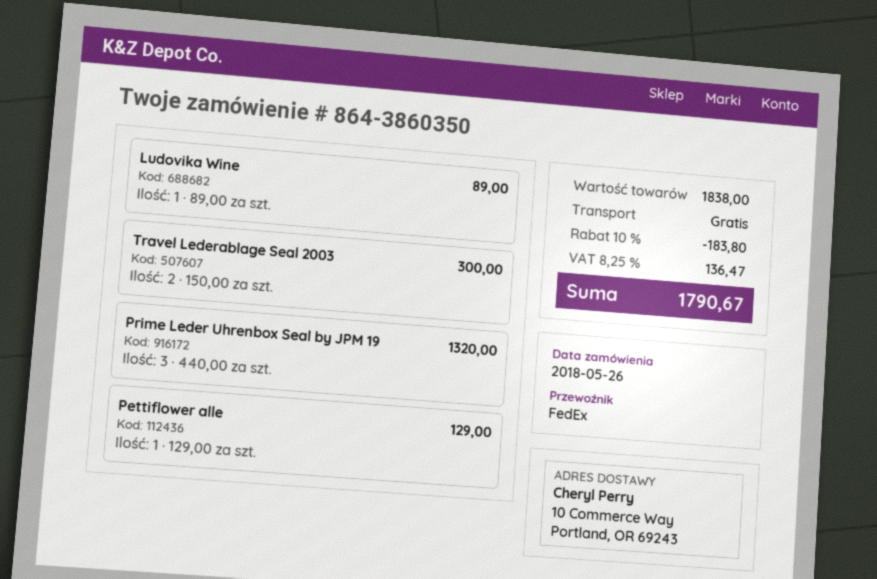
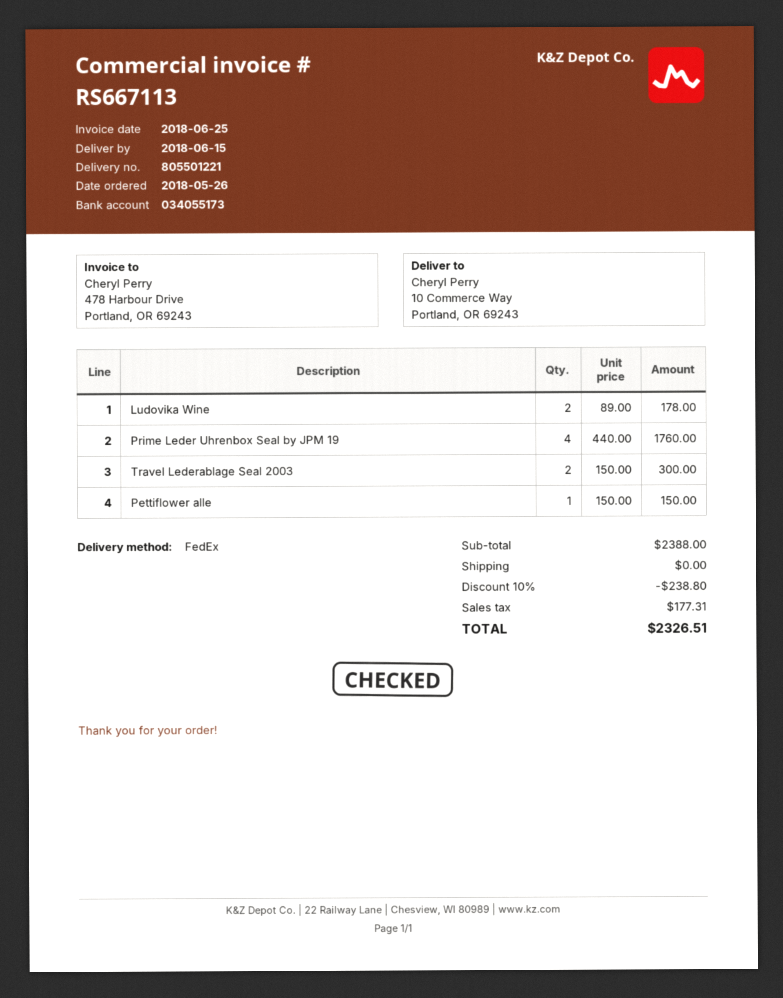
Ludovika Wine: 1 x 89.00 = 89.00 -> 2 x 89.00 = 178.00
Prime Leder Uhrenbox Seal by JPM 19: 3 x 440.00 = 1320.00 -> 4 x 440.00 = 1760.00
Pettiflower alle: 1 x 129.00 = 129.00 -> 1 x 150.00 = 150.00
subtotal: 1838.00 -> 2388.00
discount: 10% = 183.80 -> 10% = 238.80
tax: 136.47 -> 177.31
total: 1790.67 -> 2326.51

